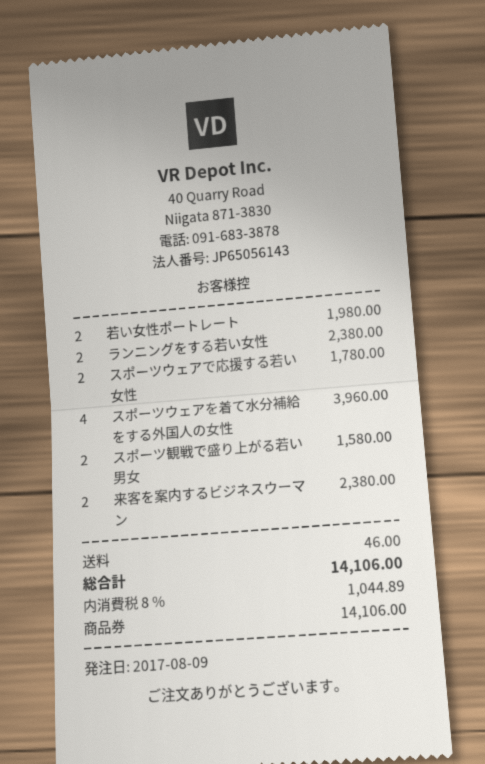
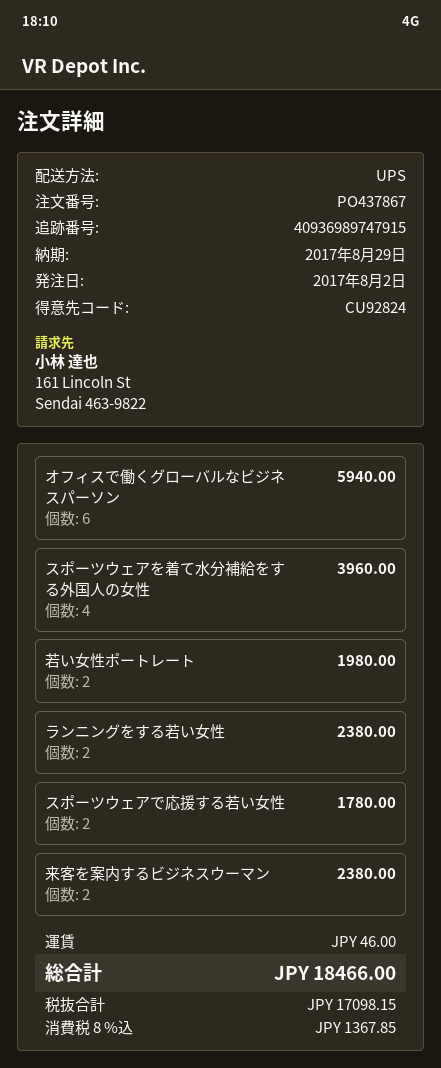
order date: 2017-08-09 -> 2017-08-02
スポーツ観戦で盛り上がる若い男女: 2 for 1580.00 -> none
オフィスで働くグローバルなビジネスパーソン: none -> 6 for 5940.00
tax: 8% = 1044.89 -> 8% = 1367.85
total: 14106.00 -> 18466.00

